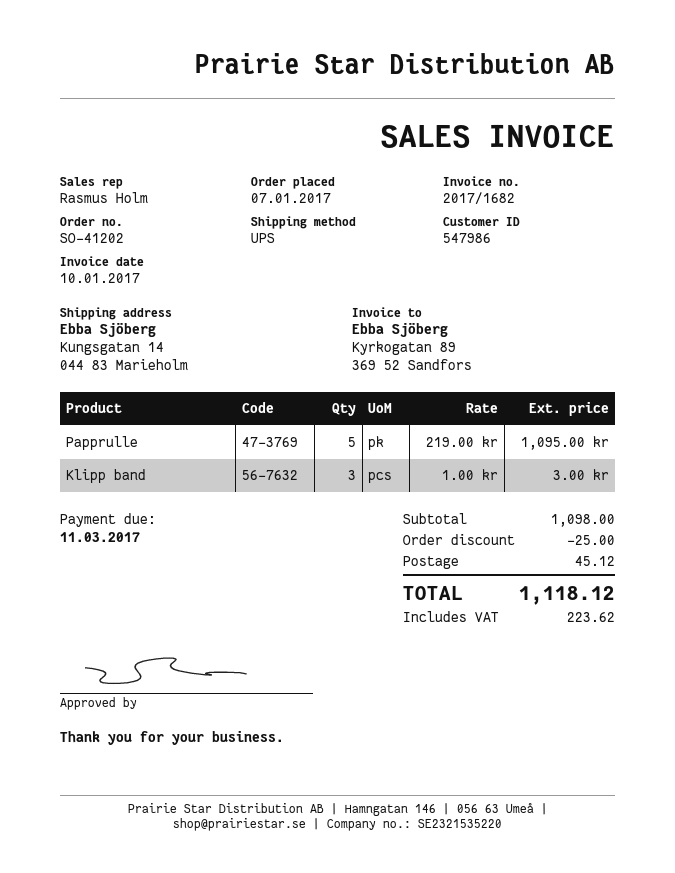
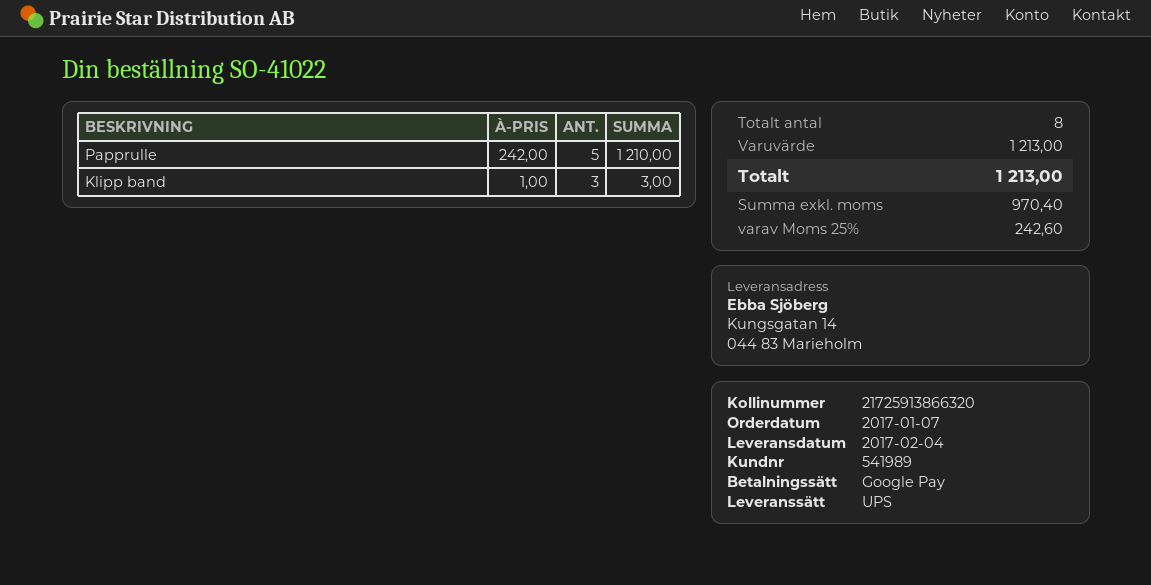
order number: SO-41202 -> SO-41022
customer number: 547986 -> 541989
Papprulle: 5 x 219.00 = 1095.00 -> 5 x 242.00 = 1210.00
subtotal: 1098.00 -> 1213.00
discount: 25.00 -> none
shipping: 45.12 -> none
tax: 223.62 -> 242.60
total: 1118.12 -> 1213.00

